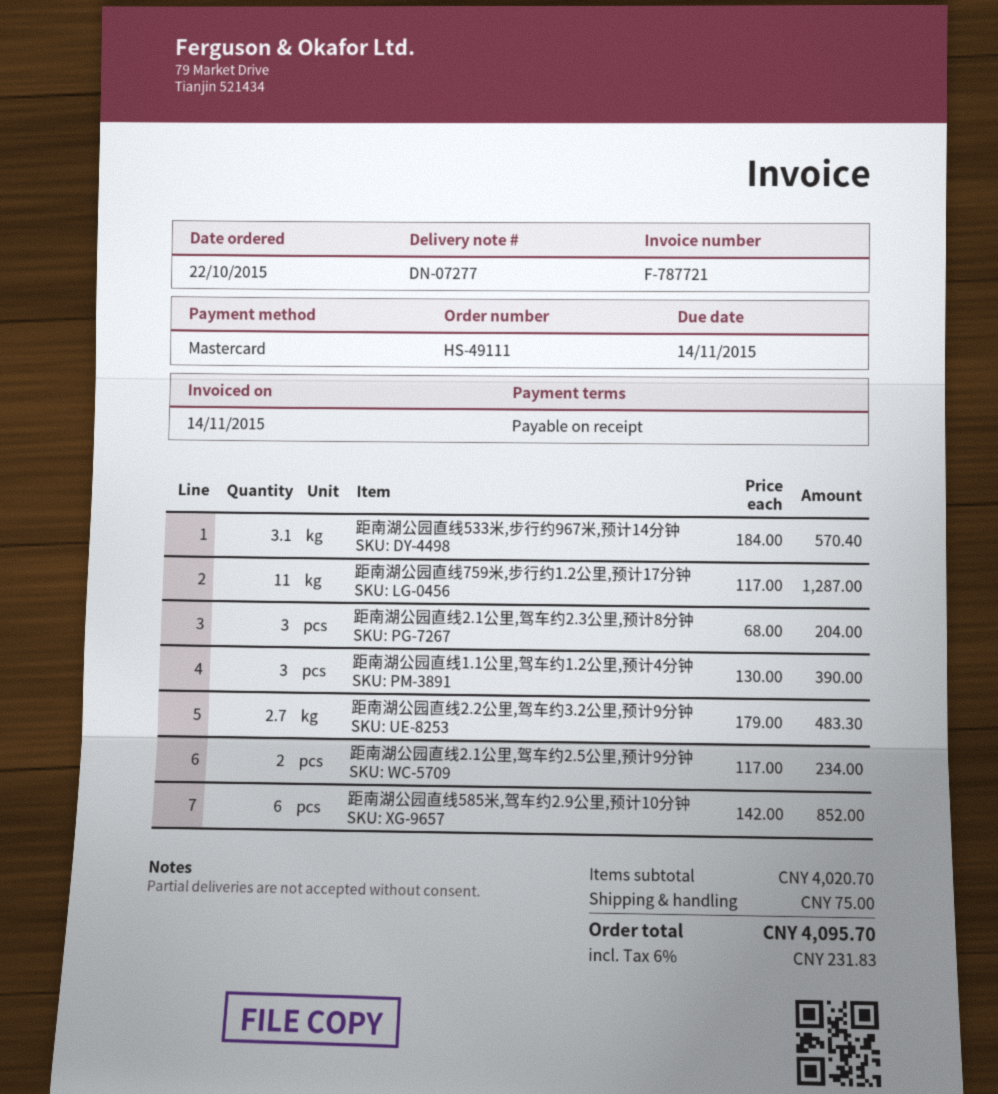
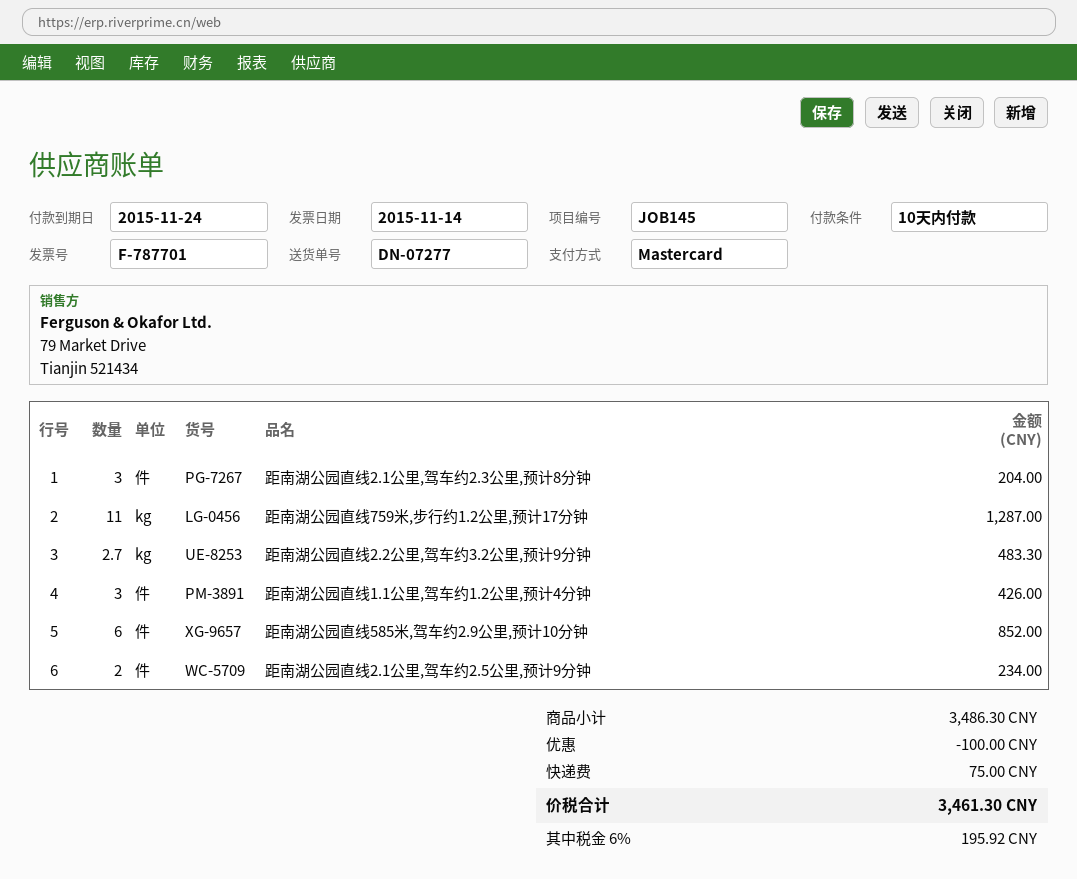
invoice number: F-787721 -> F-787701
payment terms: on receipt -> 10 days
due date: 2015-11-14 -> 2015-11-24
距南湖公园直线533米,步行约967米,预计14分钟: 3.1 for 570.40 -> none
距南湖公园直线1.1公里,驾车约1.2公里,预计4分钟: 3 for 390.00 -> 3 for 426.00
subtotal: 4020.70 -> 3486.30
discount: none -> 100.00
tax: 6% = 231.83 -> 6% = 195.92
total: 4095.70 -> 3461.30

